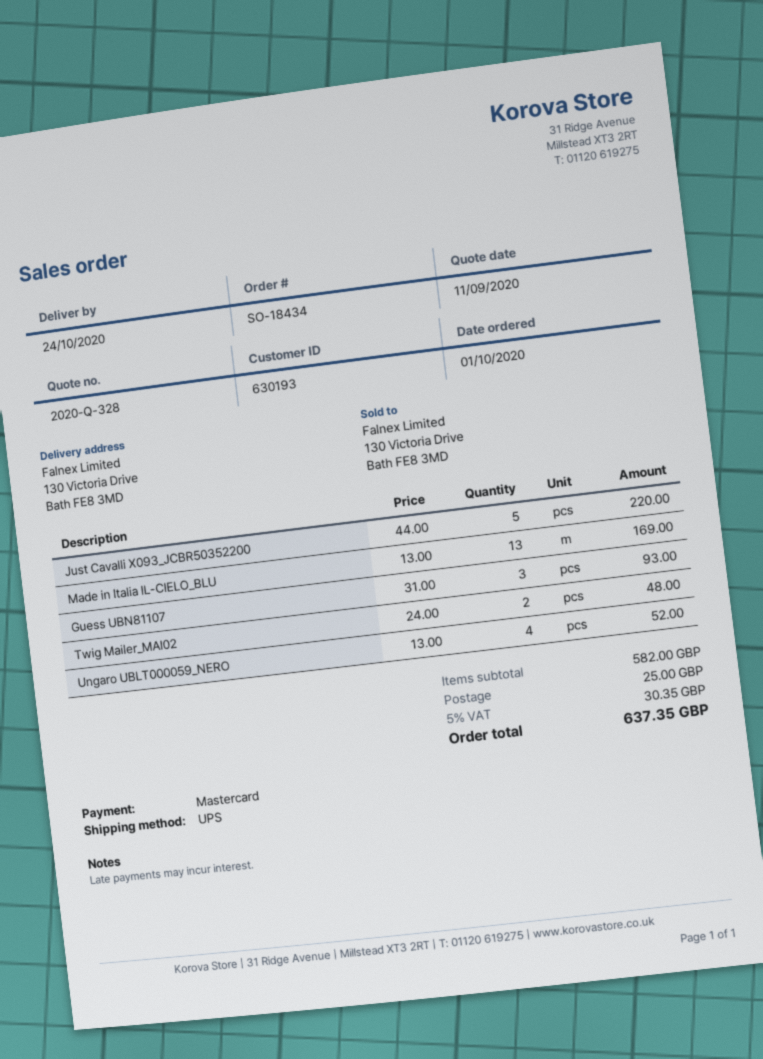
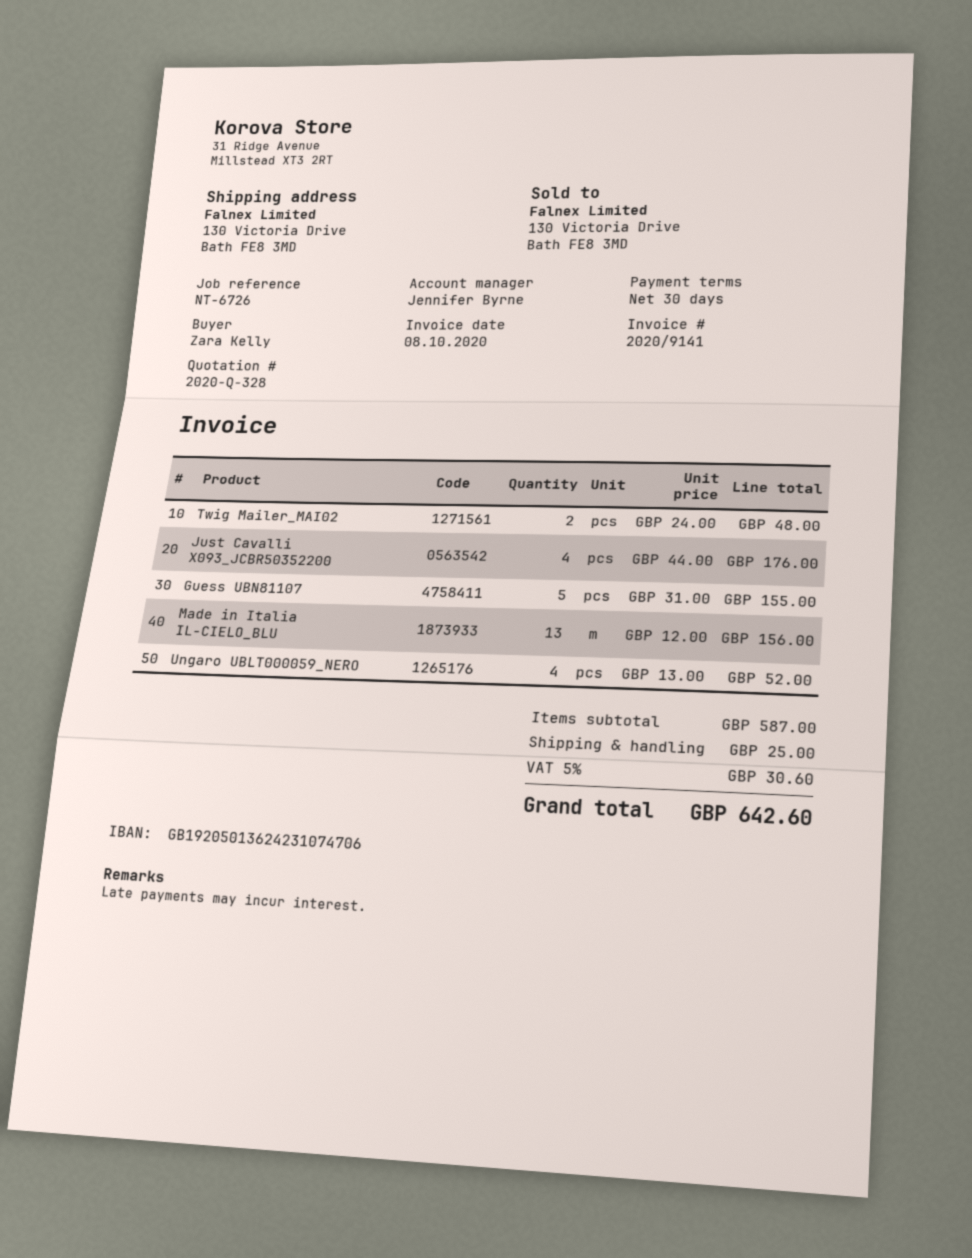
Just Cavalli X093_JCBR50352200: 5 x 44.00 = 220.00 -> 4 x 44.00 = 176.00
Made in Italia IL-CIELO_BLU: 13 x 13.00 = 169.00 -> 13 x 12.00 = 156.00
Guess UBN81107: 3 x 31.00 = 93.00 -> 5 x 31.00 = 155.00
subtotal: 582.00 -> 587.00
tax: 5% = 30.35 -> 5% = 30.60
total: 637.35 -> 642.60

